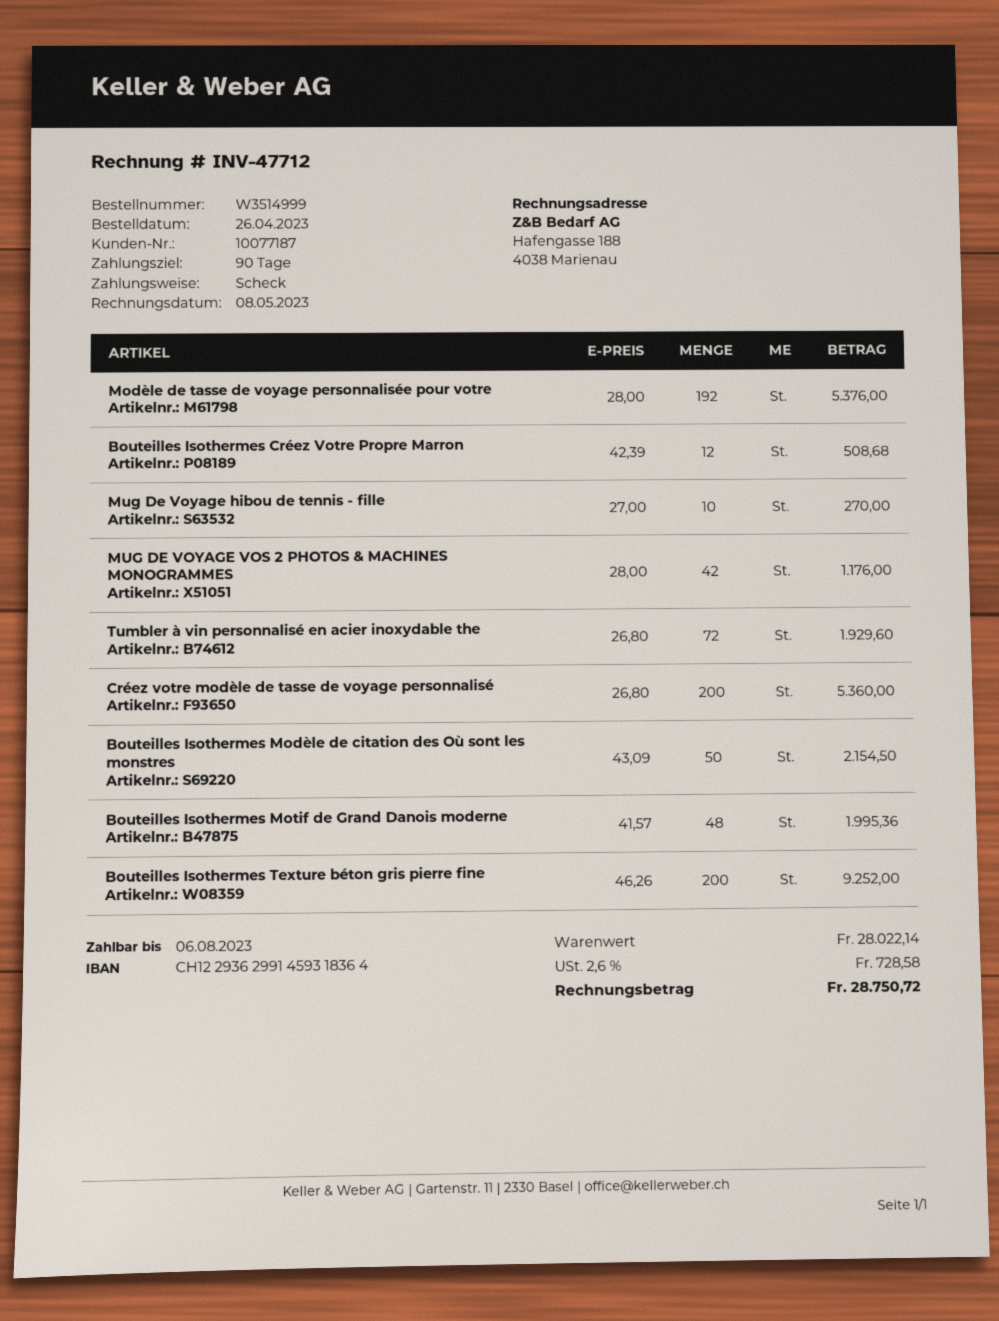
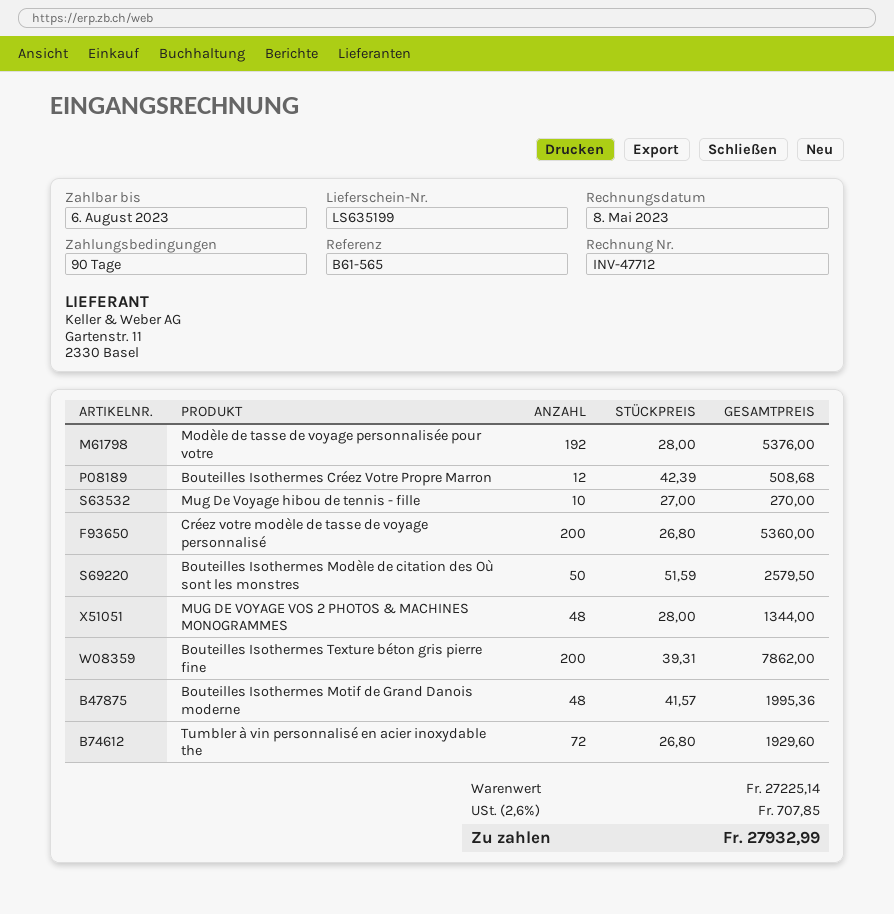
MUG DE VOYAGE VOS 2 PHOTOS & MACHINES MONOGRAMMES: 42 x 28.00 = 1176.00 -> 48 x 28.00 = 1344.00
Bouteilles Isothermes Modèle de citation des Où sont les monstres: 50 x 43.09 = 2154.50 -> 50 x 51.59 = 2579.50
Bouteilles Isothermes Texture béton gris pierre fine: 200 x 46.26 = 9252.00 -> 200 x 39.31 = 7862.00
subtotal: 28022.14 -> 27225.14
tax: 2.6% = 728.58 -> 2.6% = 707.85
total: 28750.72 -> 27932.99

